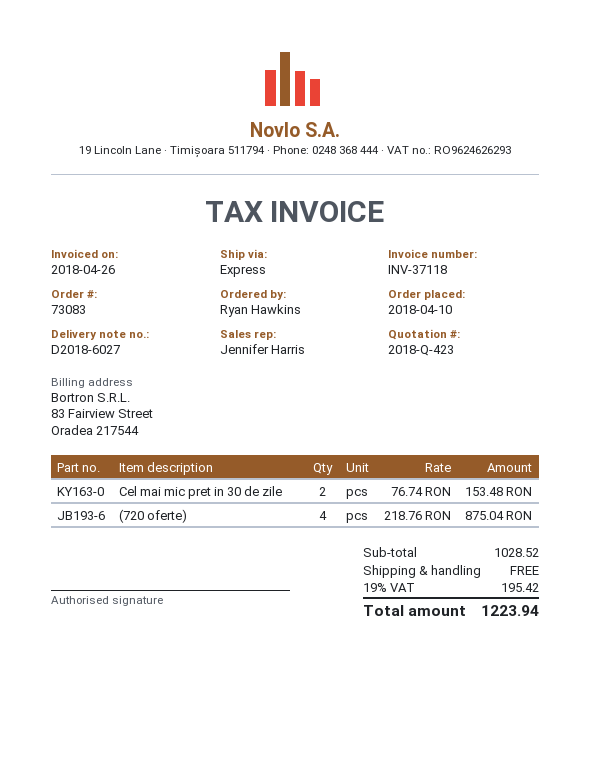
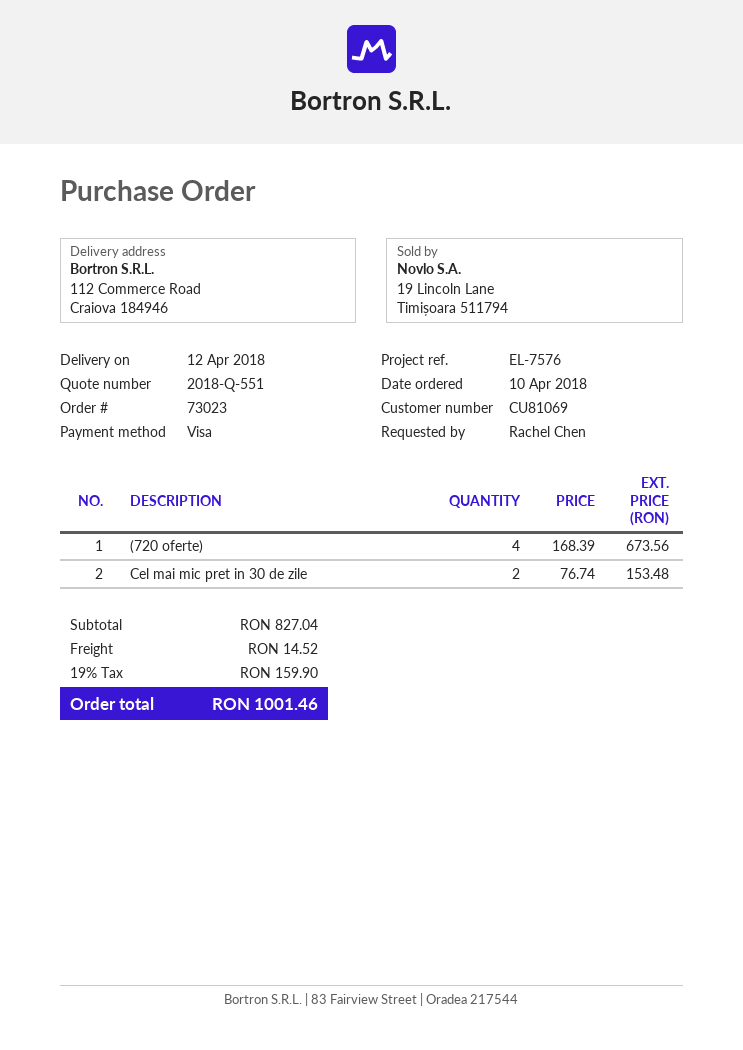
quote number: 2018-Q-423 -> 2018-Q-551
order number: 73083 -> 73023
ordered by: Ryan Hawkins -> Rachel Chen
(720 oferte): 4 x 218.76 = 875.04 -> 4 x 168.39 = 673.56
subtotal: 1028.52 -> 827.04
shipping: 0.00 -> 14.52
tax: 19% = 195.42 -> 19% = 159.90
total: 1223.94 -> 1001.46

